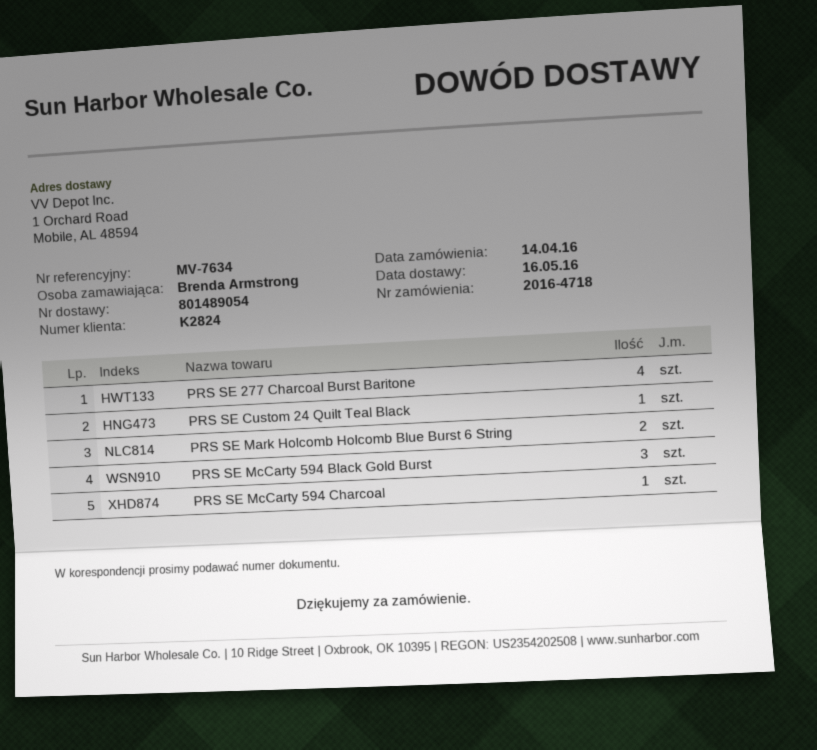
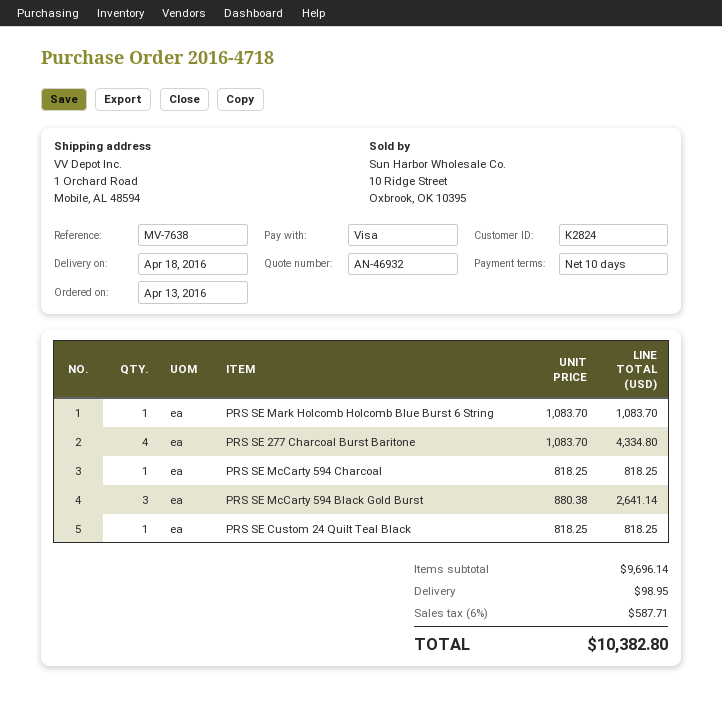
order date: 2016-04-14 -> 2016-04-13
delivery date: 2016-05-16 -> 2016-04-18
reference: MV-7634 -> MV-7638
PRS SE Mark Holcomb Holcomb Blue Burst 6 String: 2 -> 1

